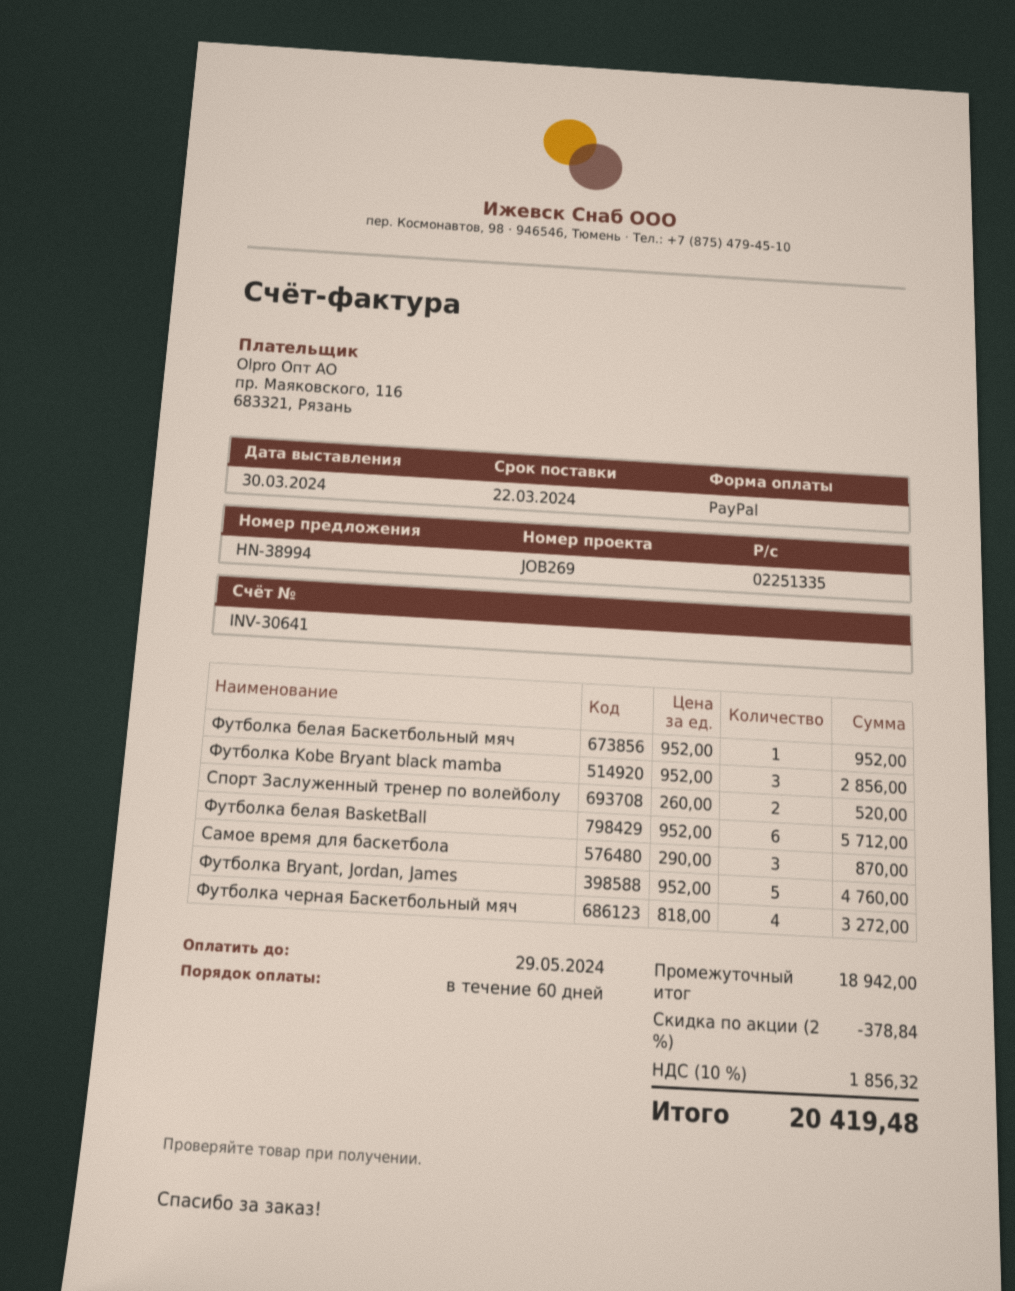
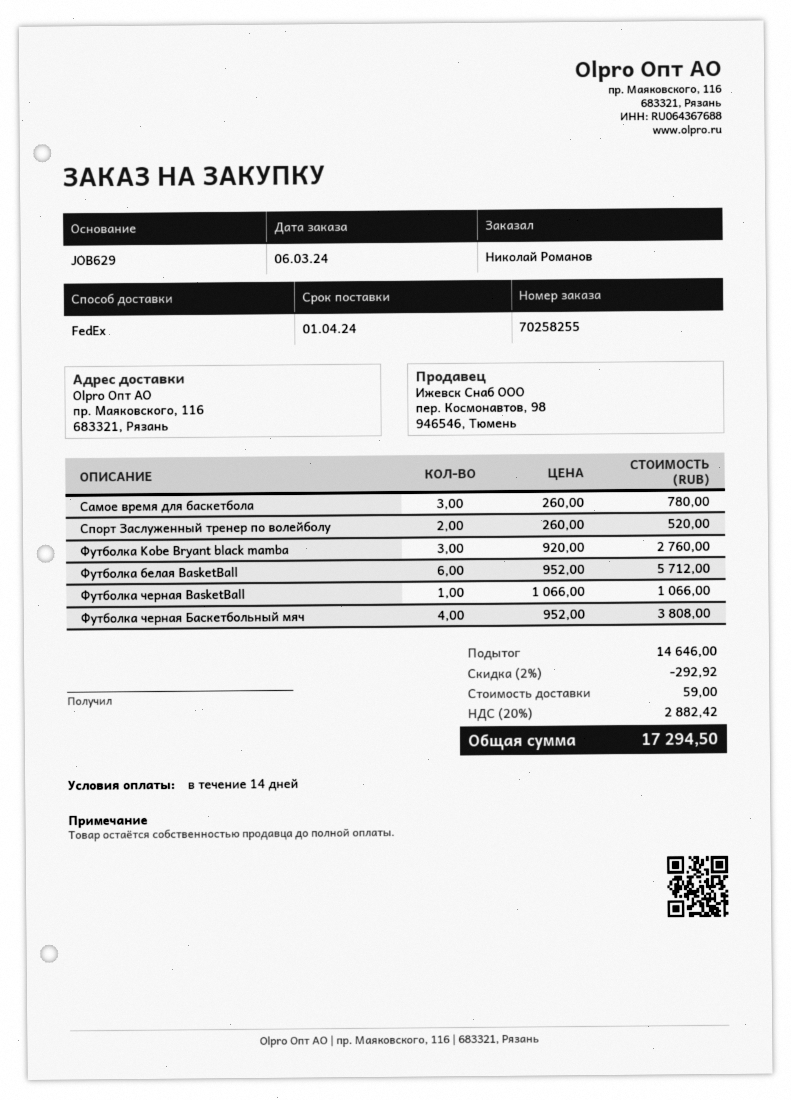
delivery date: 2024-03-22 -> 2024-04-01
payment terms: 60 days -> 14 days
reference: JOB269 -> JOB629
Футболка белая Баскетбольный мяч: 1 x 952.00 = 952.00 -> none
Футболка Kobe Bryant black mamba: 3 x 952.00 = 2856.00 -> 3 x 920.00 = 2760.00
Самое время для баскетбола: 3 x 290.00 = 870.00 -> 3 x 260.00 = 780.00
Футболка Bryant, Jordan, James: 5 x 952.00 = 4760.00 -> none
Футболка черная Баскетбольный мяч: 4 x 818.00 = 3272.00 -> 4 x 952.00 = 3808.00
Футболка черная BasketBall: none -> 1 x 1066.00 = 1066.00
subtotal: 18942.00 -> 14646.00
discount: 2% = 378.84 -> 2% = 292.92
shipping: none -> 59.00
tax: 10% = 1856.32 -> 20% = 2882.42
total: 20419.48 -> 17294.50

